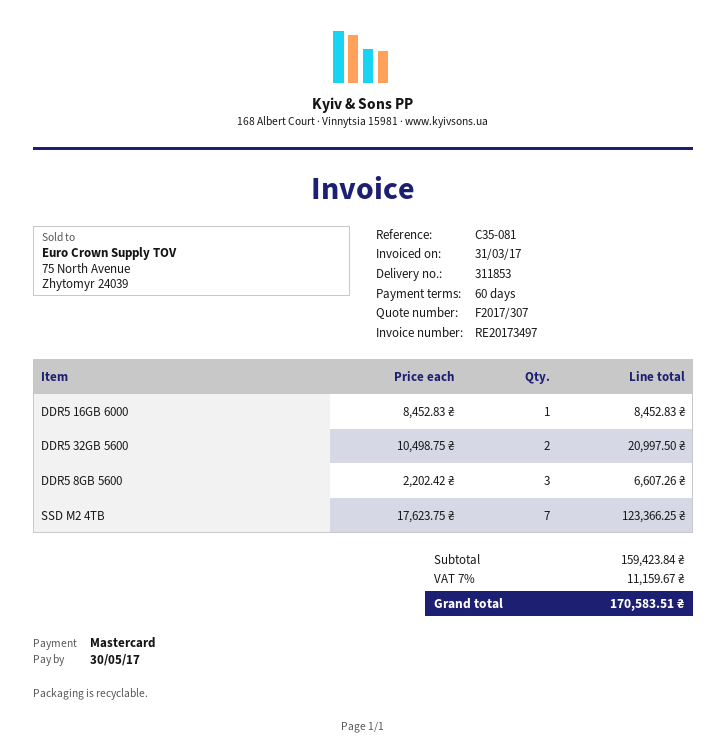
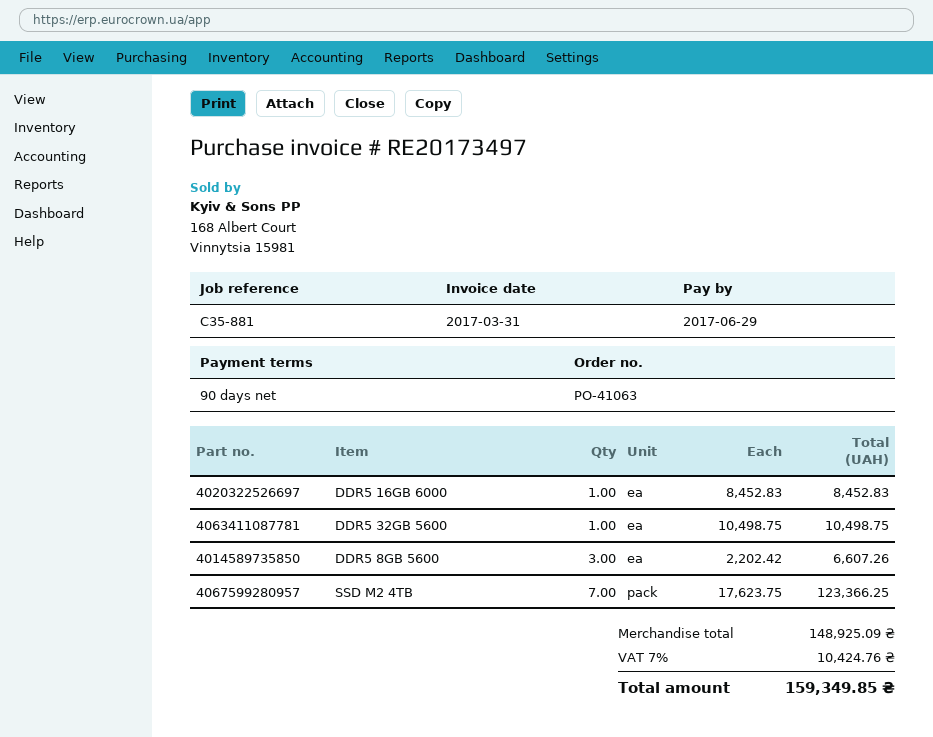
payment terms: 60 days -> 90 days
due date: 2017-05-30 -> 2017-06-29
reference: C35-081 -> C35-881
DDR5 32GB 5600: 2 x 10498.75 = 20997.50 -> 1 x 10498.75 = 10498.75
subtotal: 159423.84 -> 148925.09
tax: 7% = 11159.67 -> 7% = 10424.76
total: 170583.51 -> 159349.85

